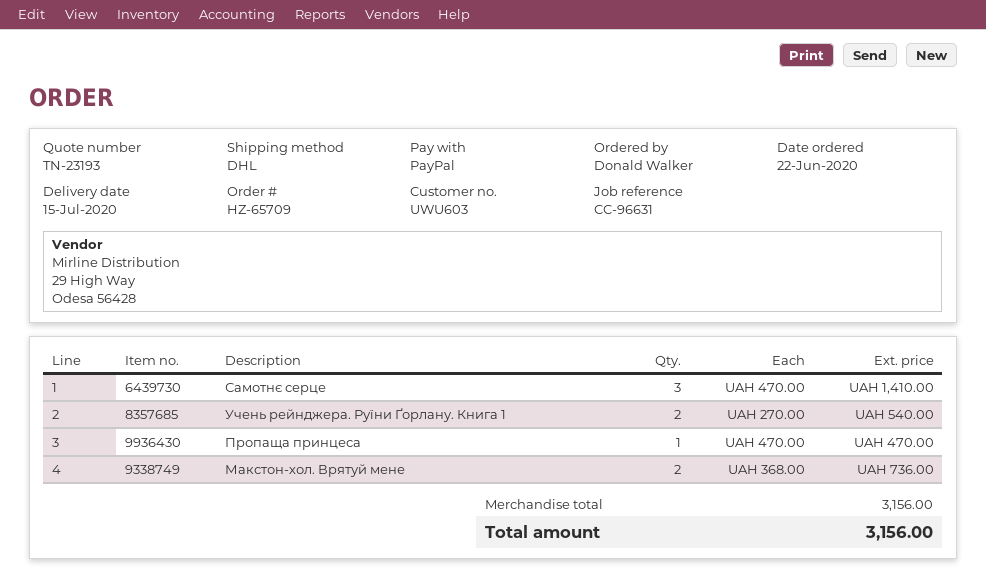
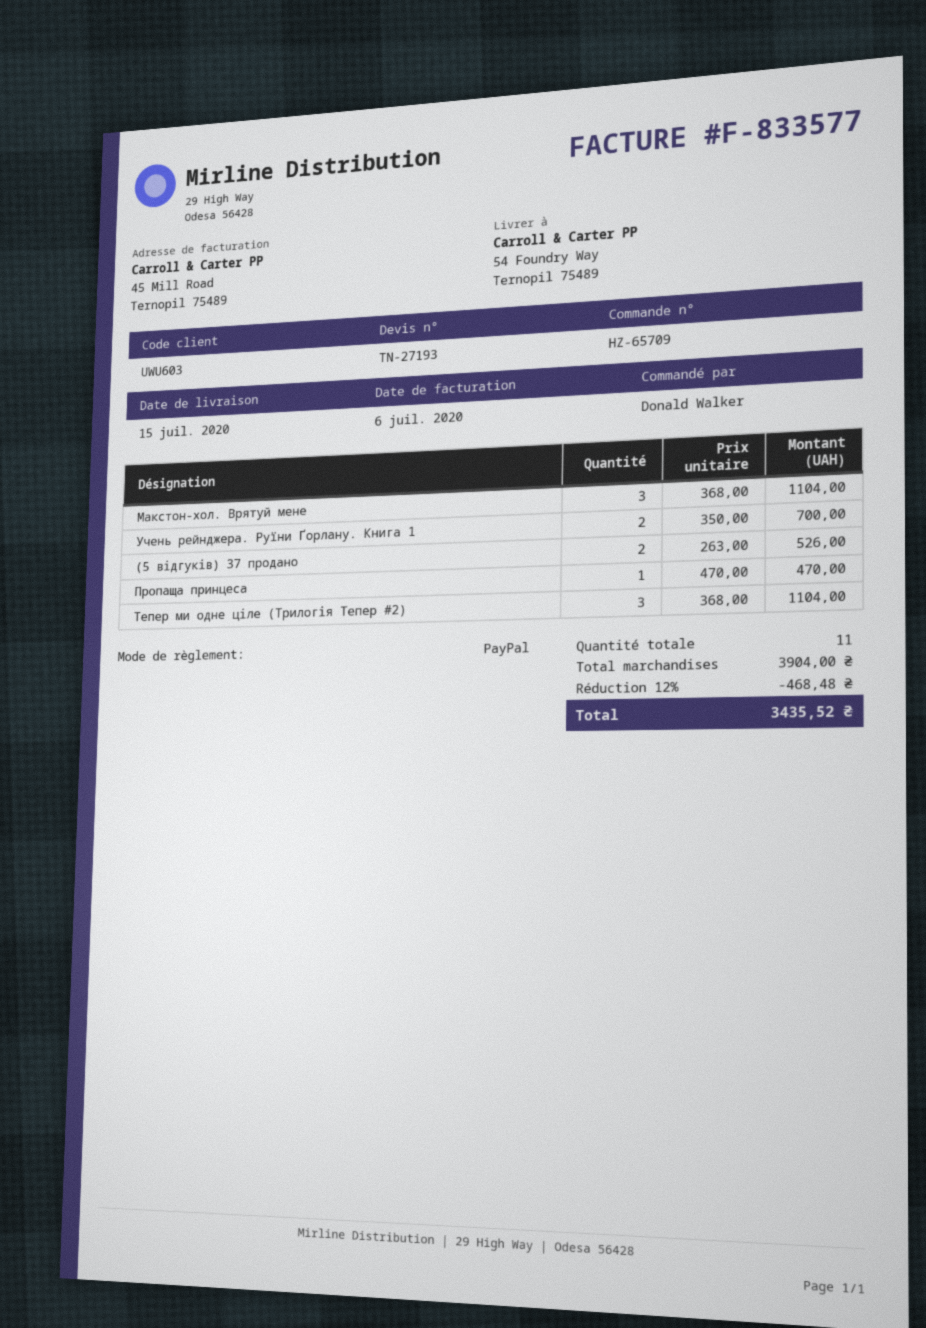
quote number: TN-23193 -> TN-27193
Самотнє серце: 3 x 470.00 = 1410.00 -> none
Учень рейнджера. Руїни Ґорлану. Книга 1: 2 x 270.00 = 540.00 -> 2 x 350.00 = 700.00
Макстон-хол. Врятуй мене: 2 x 368.00 = 736.00 -> 3 x 368.00 = 1104.00
(5 відгуків) 37 продано: none -> 2 x 263.00 = 526.00
Тепер ми одне ціле (Трилогія Тепер #2): none -> 3 x 368.00 = 1104.00
subtotal: 3156.00 -> 3904.00
discount: none -> 12% = 468.48
total: 3156.00 -> 3435.52

